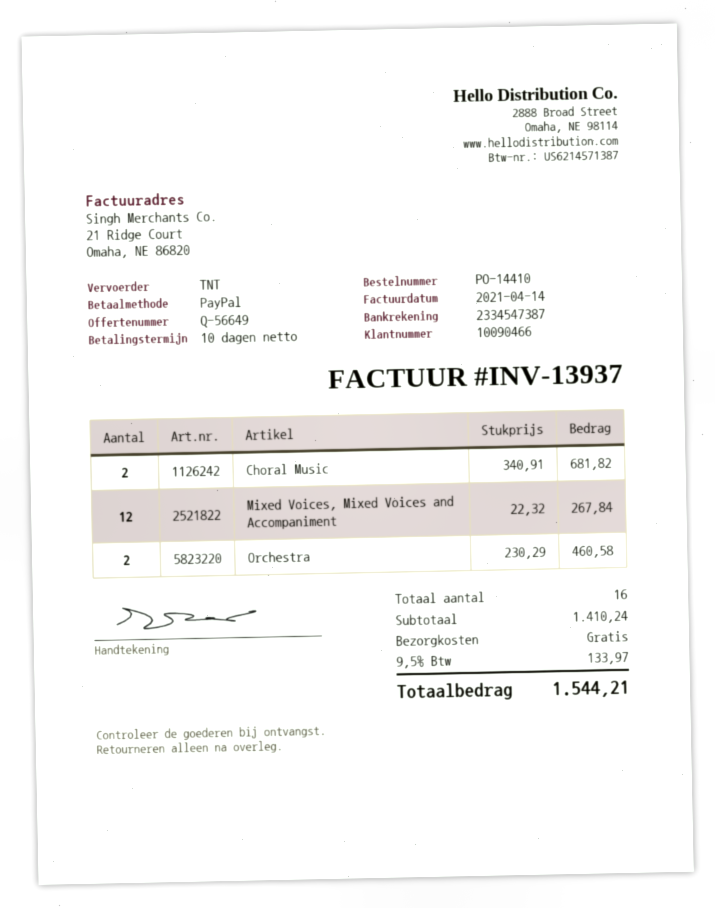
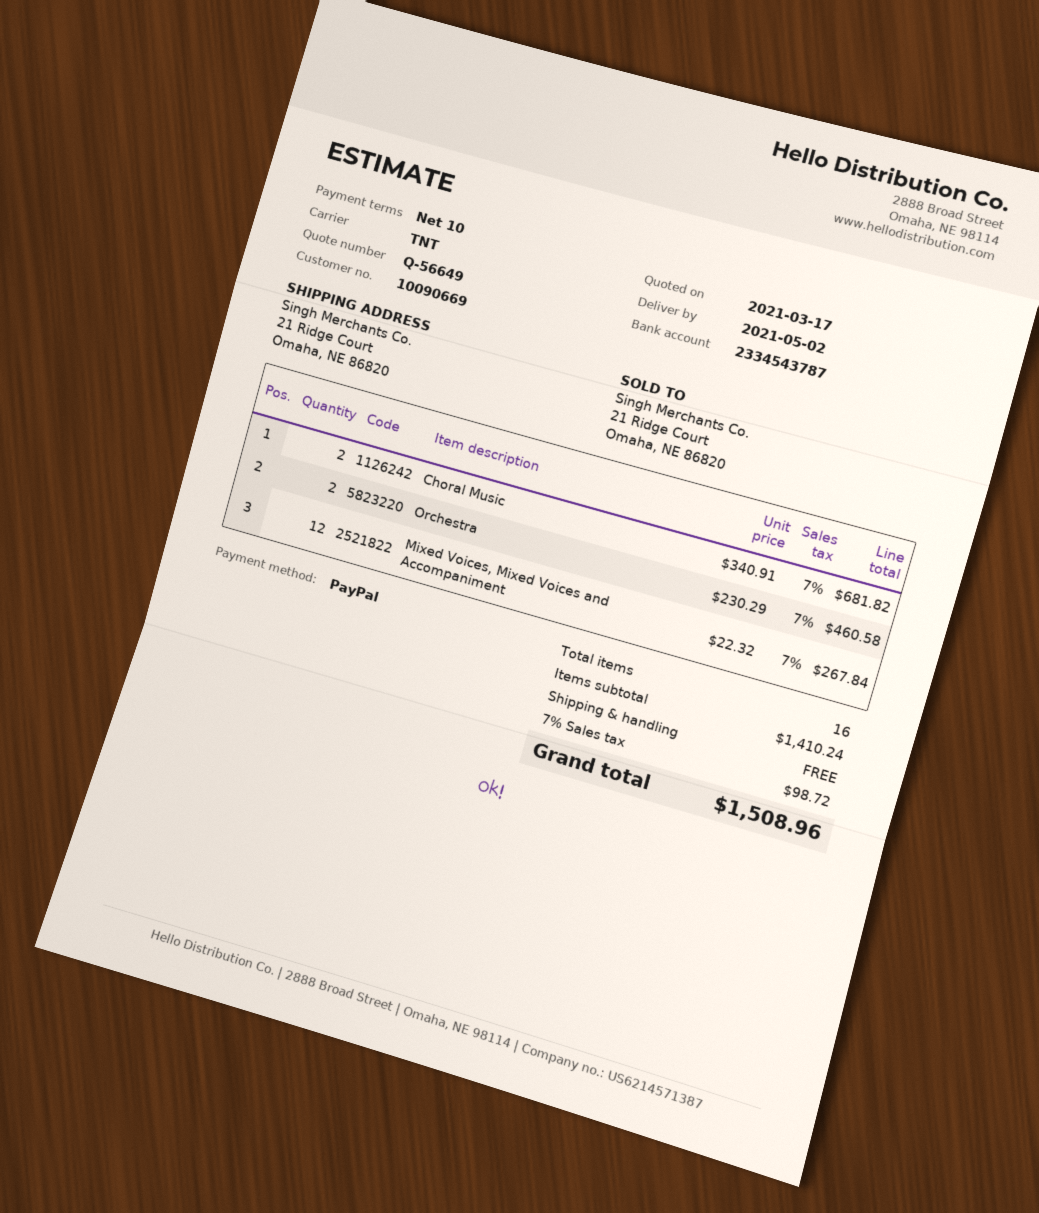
customer number: 10090466 -> 10090669
bank account: 2334547387 -> 2334543787
tax: 9.5% = 133.97 -> 7% = 98.72
total: 1544.21 -> 1508.96

